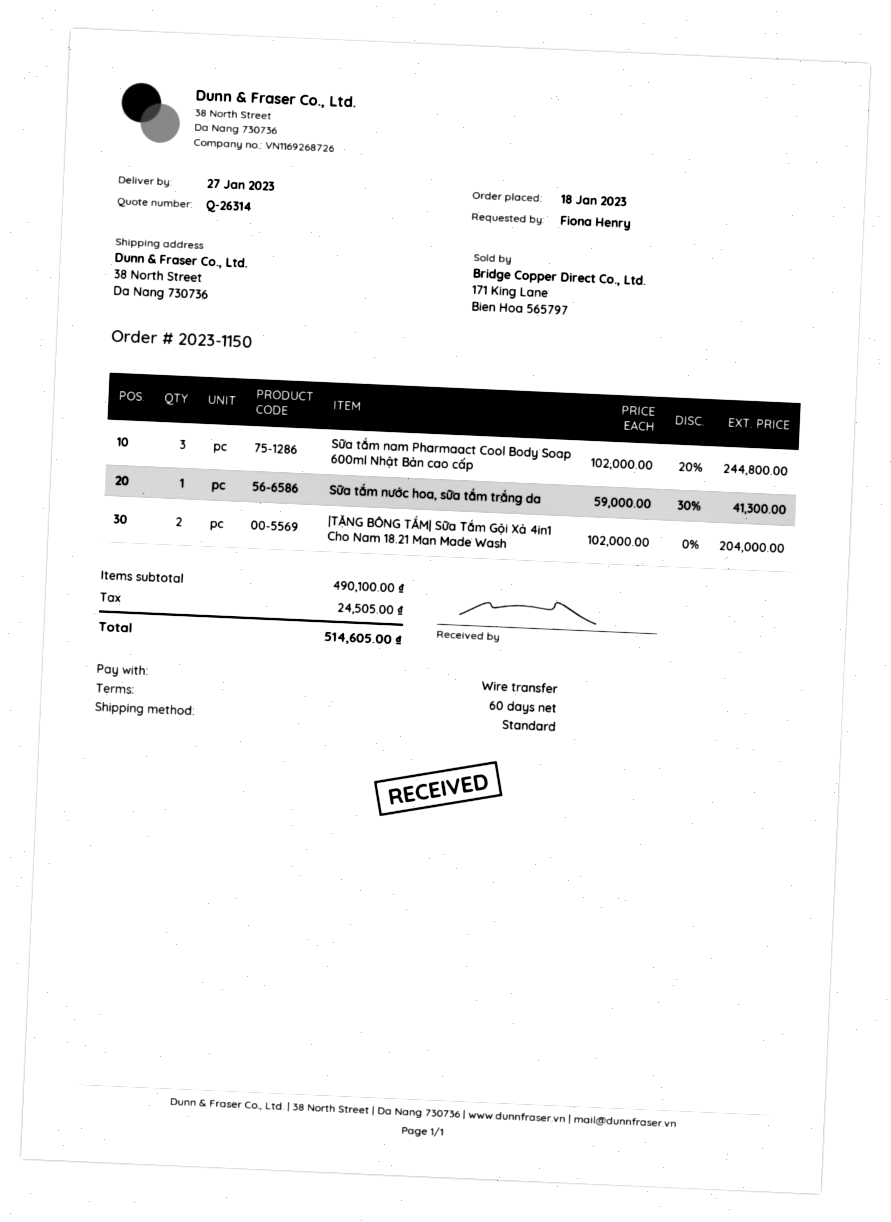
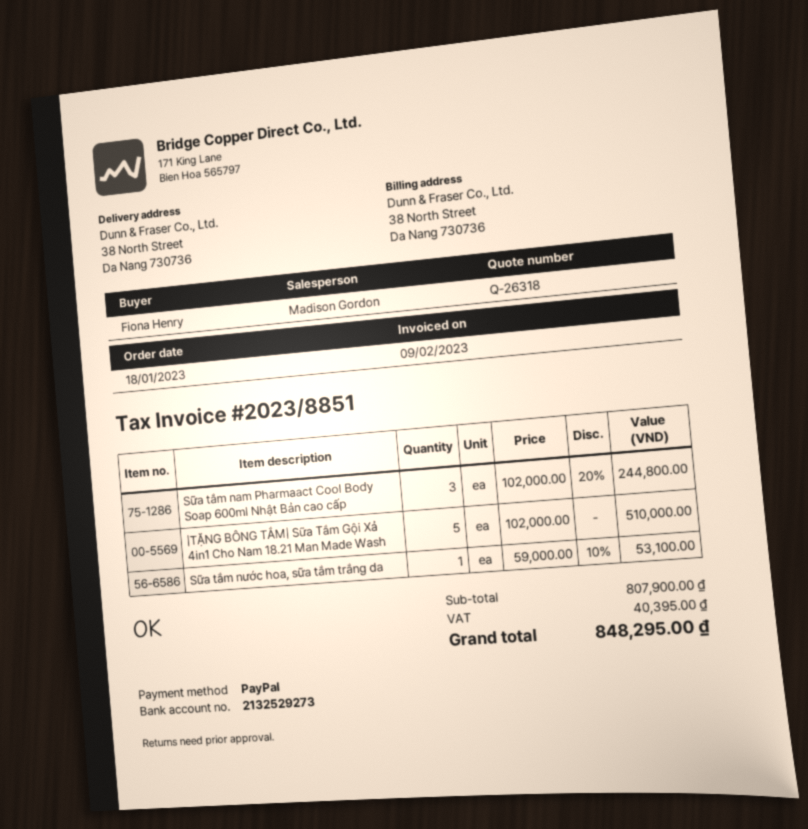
quote number: Q-26314 -> Q-26318
payment method: bank transfer -> PayPal
Sữa tắm nước hoa, sữa tắm trắng da: 1 x 59000.00 - 30% = 41300.00 -> 1 x 59000.00 - 10% = 53100.00
|TẶNG BÔNG TẮM| Sữa Tắm Gội Xả 4in1 Cho Nam 18.21 Man Made Wash: 2 x 102000.00 = 204000.00 -> 5 x 102000.00 = 510000.00
subtotal: 490100.00 -> 807900.00
tax: 24505.00 -> 40395.00
total: 514605.00 -> 848295.00

